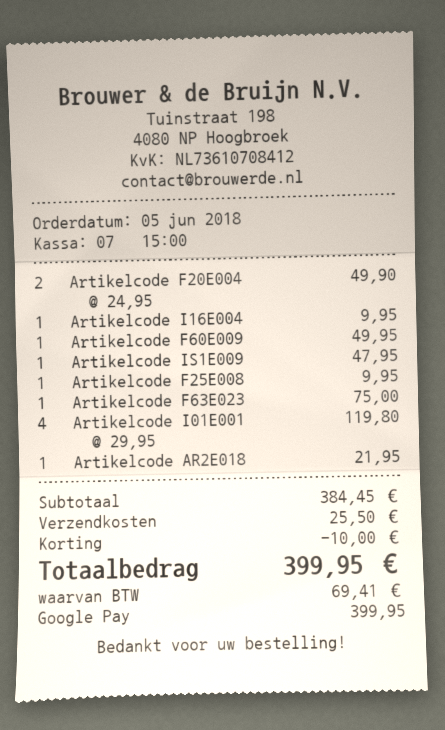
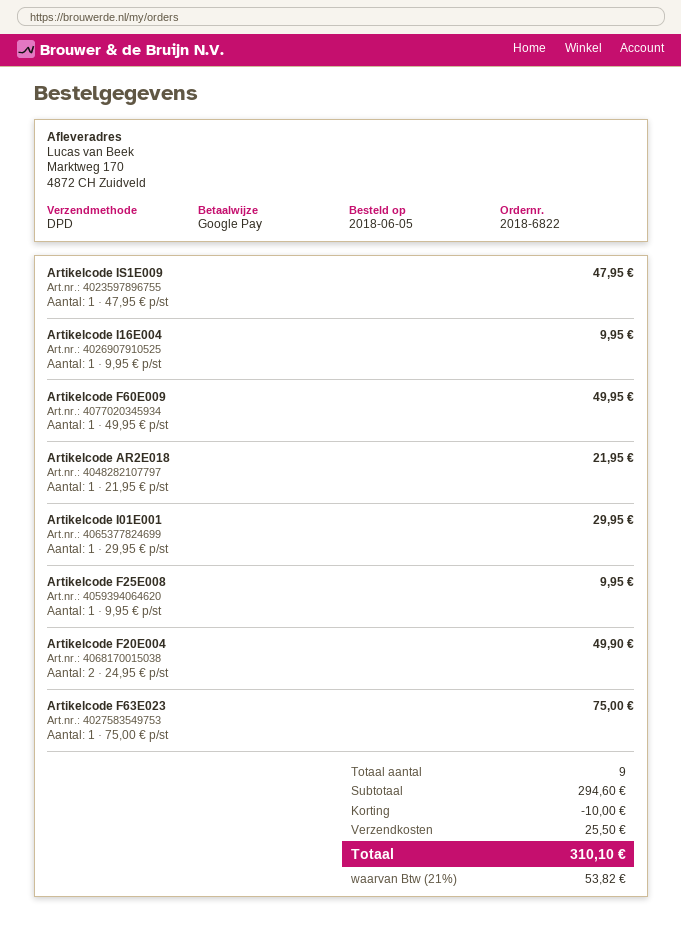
Artikelcode I01E001: 4 x 29.95 = 119.80 -> 1 x 29.95 = 29.95
subtotal: 384.45 -> 294.60
tax: 69.41 -> 53.82
total: 399.95 -> 310.10

